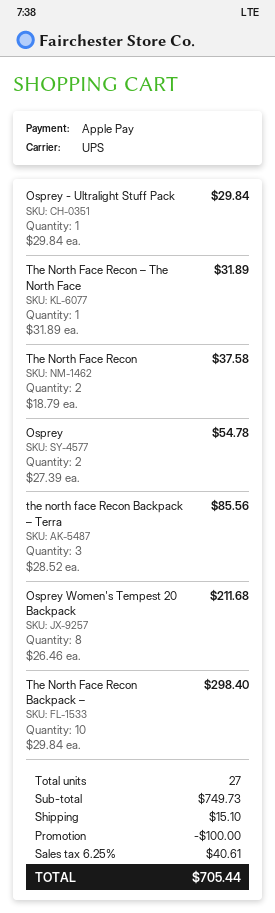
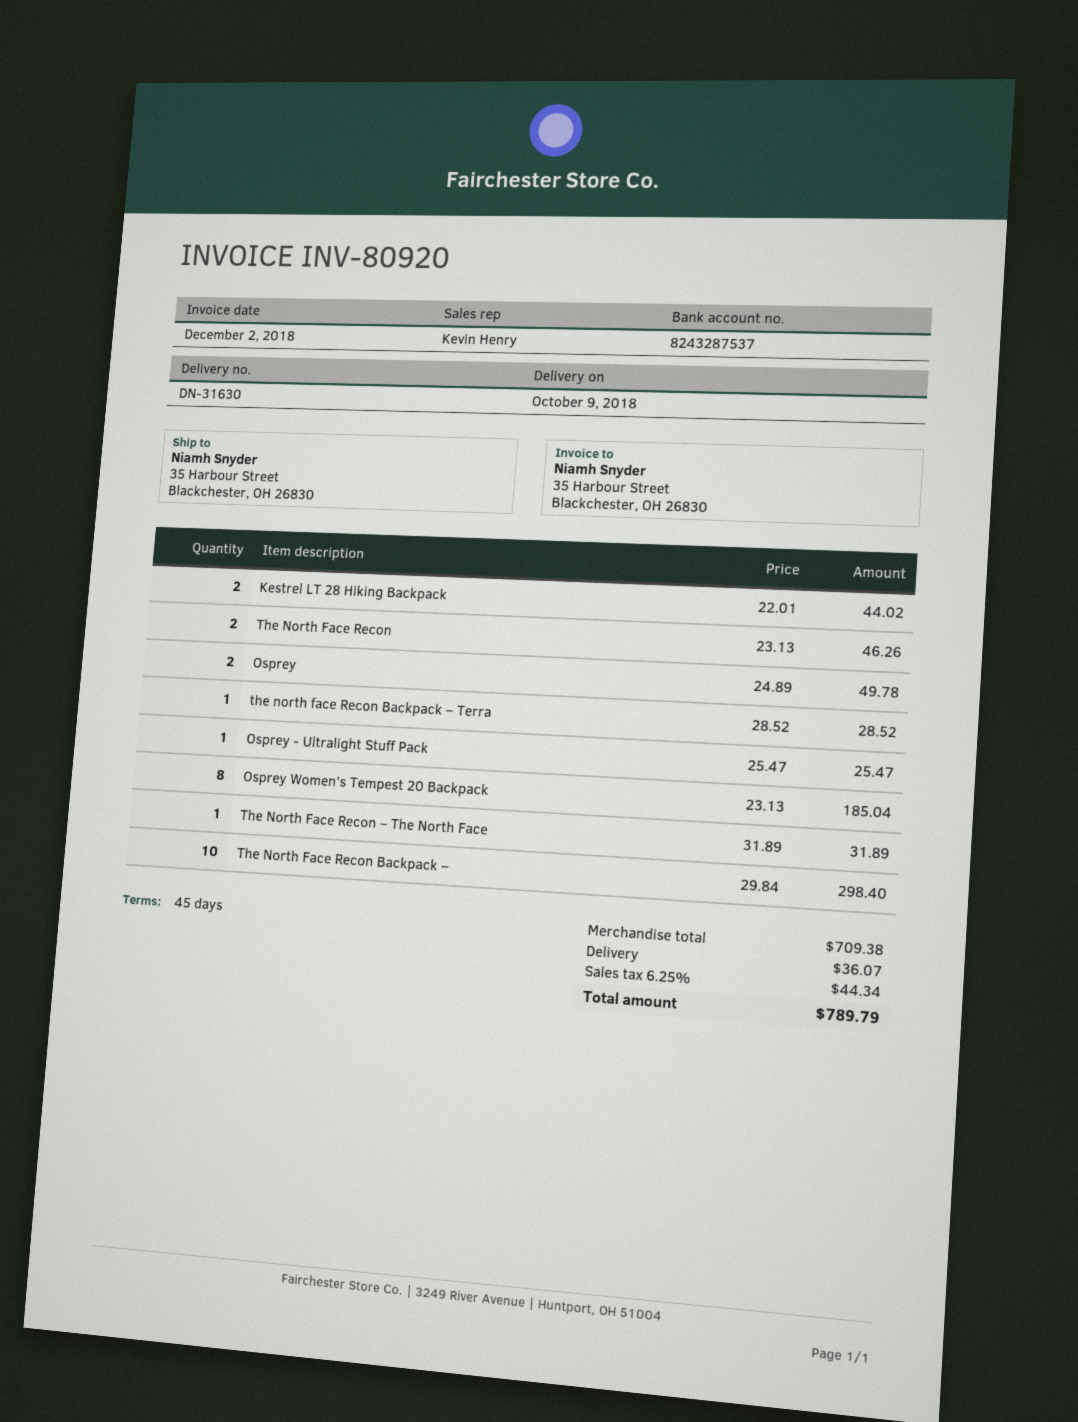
Osprey - Ultralight Stuff Pack: 1 x 29.84 = 29.84 -> 1 x 25.47 = 25.47
The North Face Recon: 2 x 18.79 = 37.58 -> 2 x 23.13 = 46.26
Osprey: 2 x 27.39 = 54.78 -> 2 x 24.89 = 49.78
the north face Recon Backpack – Terra: 3 x 28.52 = 85.56 -> 1 x 28.52 = 28.52
Osprey Women's Tempest 20 Backpack: 8 x 26.46 = 211.68 -> 8 x 23.13 = 185.04
Kestrel LT 28 Hiking Backpack: none -> 2 x 22.01 = 44.02
subtotal: 749.73 -> 709.38
discount: 100.00 -> none
shipping: 15.10 -> 36.07
tax: 6.25% = 40.61 -> 6.25% = 44.34
total: 705.44 -> 789.79

